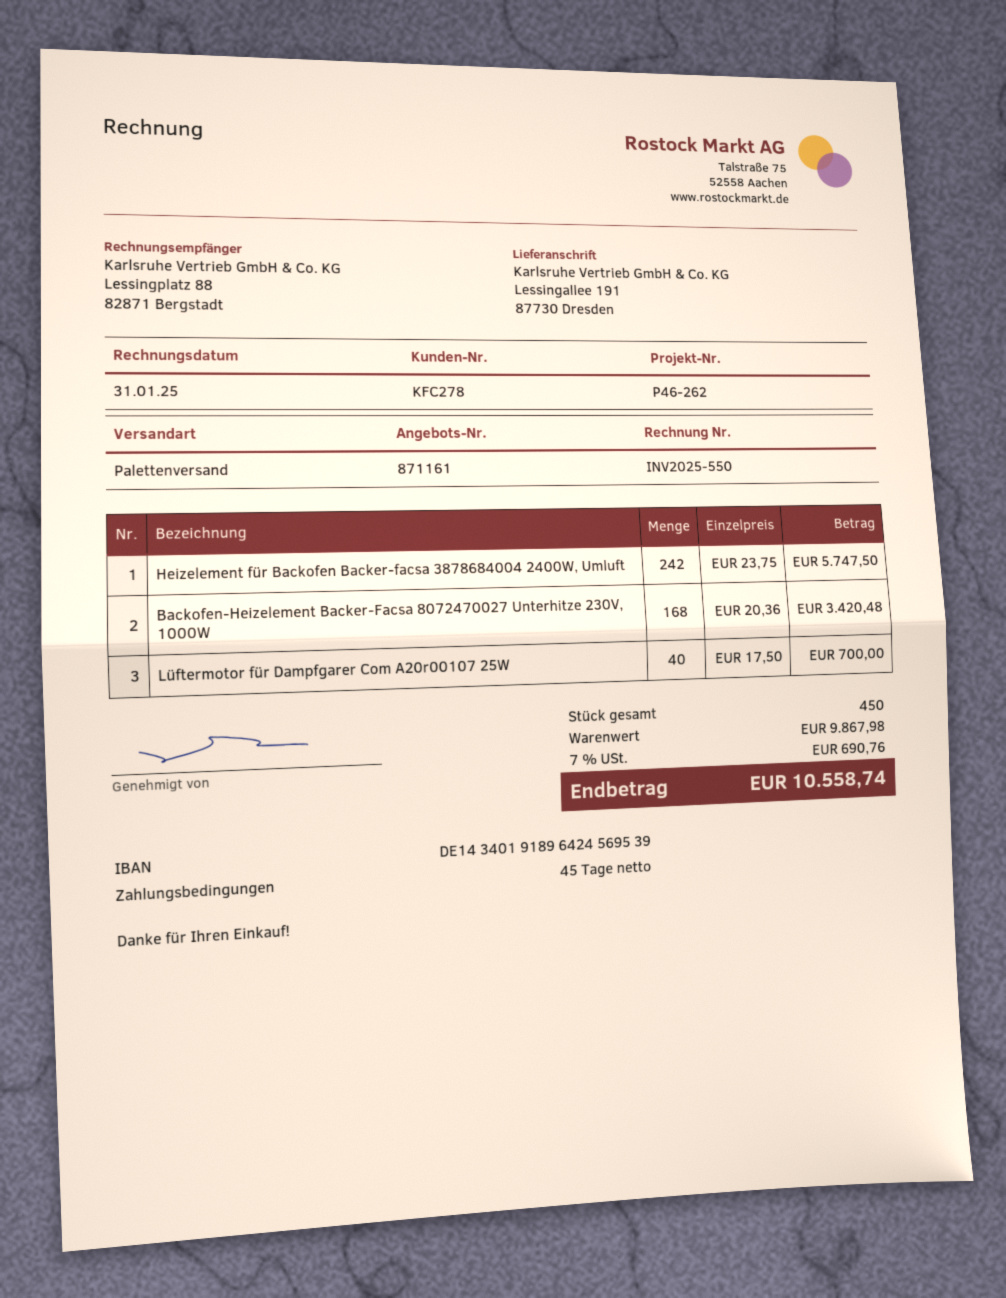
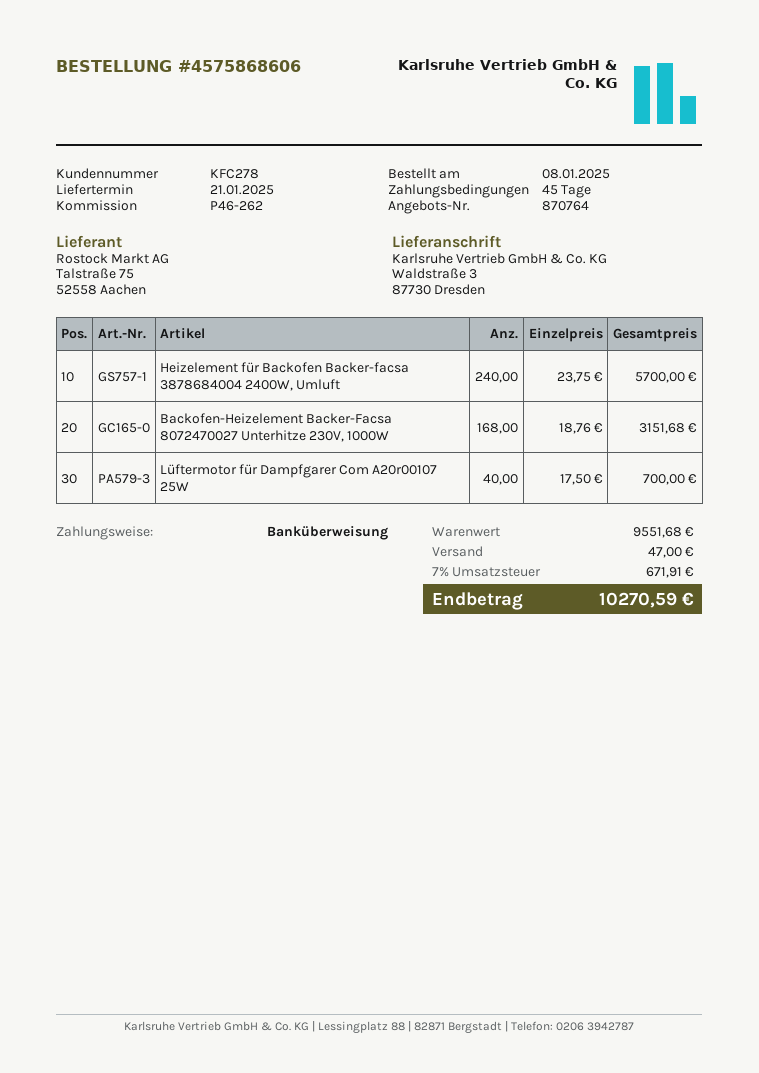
quote number: 871161 -> 870764
ship to: Lessingallee 191, 87730 Dresden -> Waldstraße 3, 87730 Dresden
Heizelement für Backofen Backer-facsa 3878684004 2400W, Umluft: 242 x 23.75 = 5747.50 -> 240 x 23.75 = 5700.00
Backofen-Heizelement Backer-Facsa 8072470027 Unterhitze 230V, 1000W: 168 x 20.36 = 3420.48 -> 168 x 18.76 = 3151.68
subtotal: 9867.98 -> 9551.68
shipping: none -> 47.00
tax: 7% = 690.76 -> 7% = 671.91
total: 10558.74 -> 10270.59

